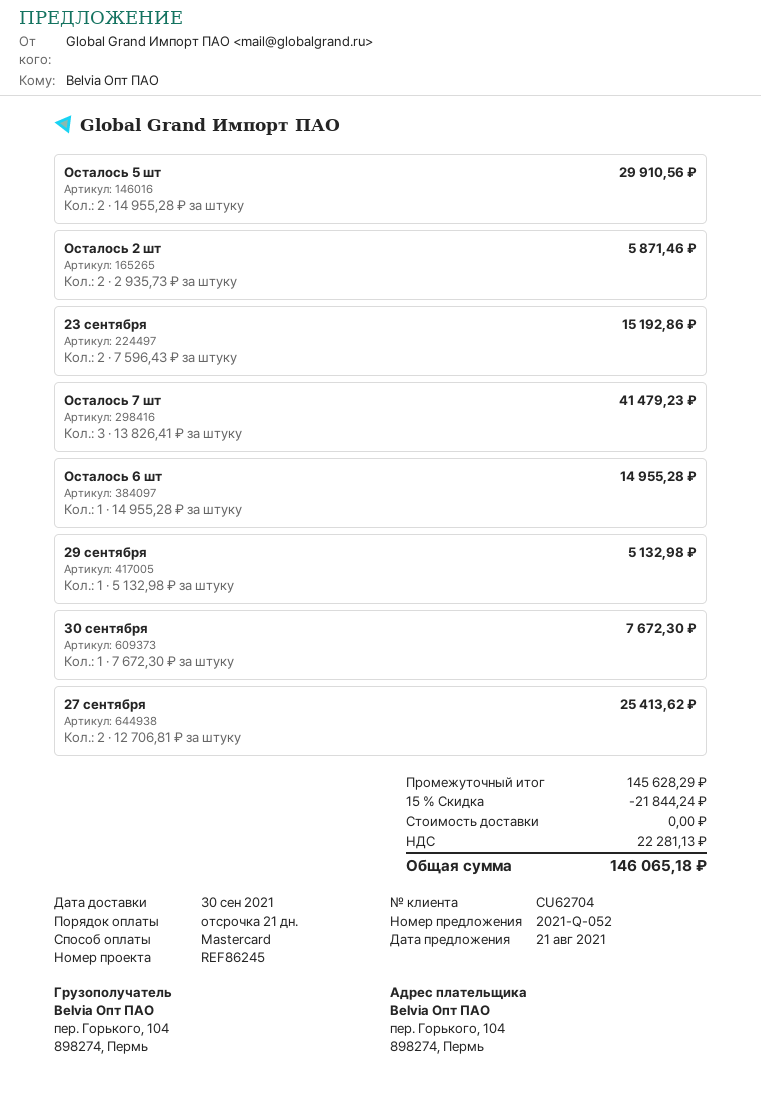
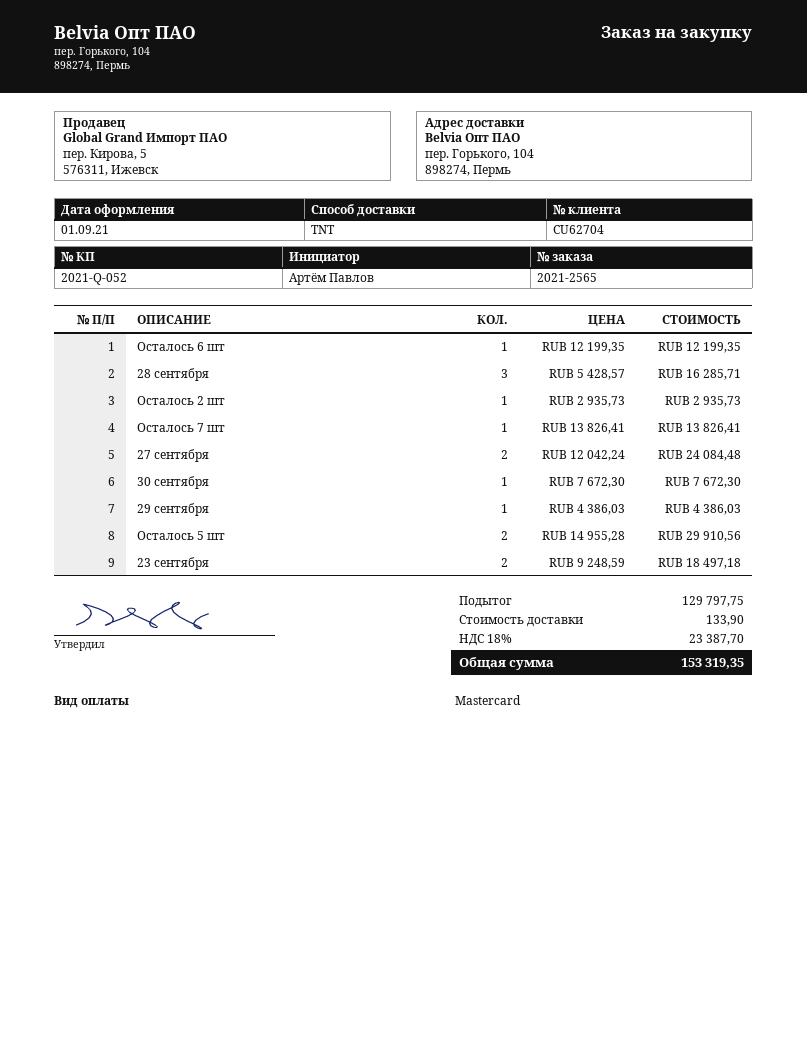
Осталось 2 шт: 2 x 2935.73 = 5871.46 -> 1 x 2935.73 = 2935.73
23 сентября: 2 x 7596.43 = 15192.86 -> 2 x 9248.59 = 18497.18
Осталось 7 шт: 3 x 13826.41 = 41479.23 -> 1 x 13826.41 = 13826.41
Осталось 6 шт: 1 x 14955.28 = 14955.28 -> 1 x 12199.35 = 12199.35
29 сентября: 1 x 5132.98 = 5132.98 -> 1 x 4386.03 = 4386.03
27 сентября: 2 x 12706.81 = 25413.62 -> 2 x 12042.24 = 24084.48
28 сентября: none -> 3 x 5428.57 = 16285.71
subtotal: 145628.29 -> 129797.75
discount: 15% = 21844.24 -> none
shipping: 0.00 -> 133.90
tax: 22281.13 -> 23387.70
total: 146065.18 -> 153319.35

